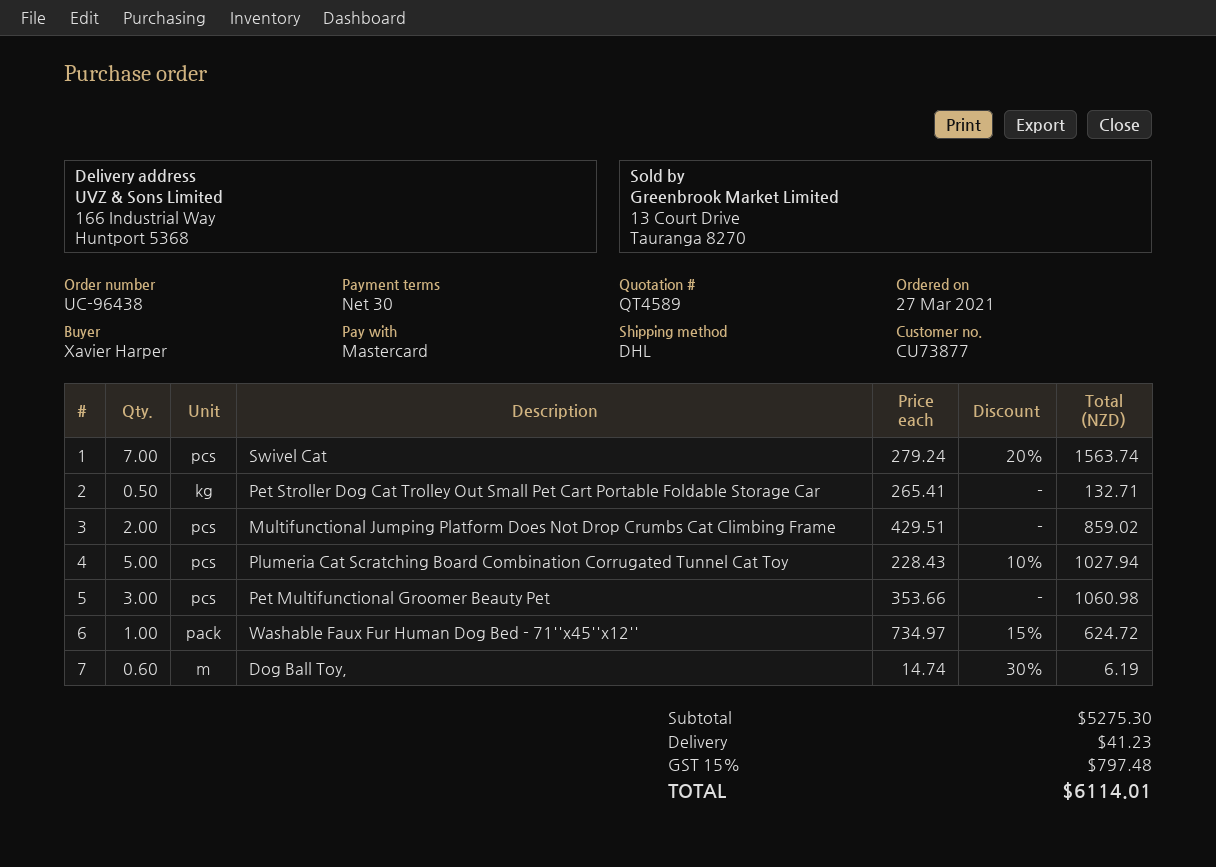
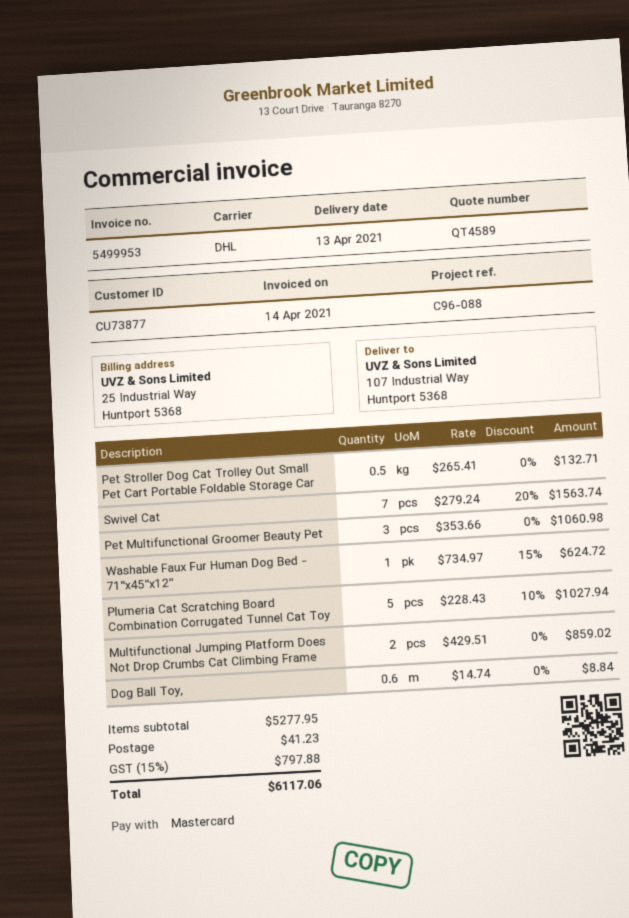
ship to: 166 Industrial Way, Huntport 5368 -> 107 Industrial Way, Huntport 5368
Dog Ball Toy,: 0.6 x 14.74 - 30% = 6.19 -> 0.6 x 14.74 = 8.84
subtotal: 5275.30 -> 5277.95
tax: 15% = 797.48 -> 15% = 797.88
total: 6114.01 -> 6117.06

